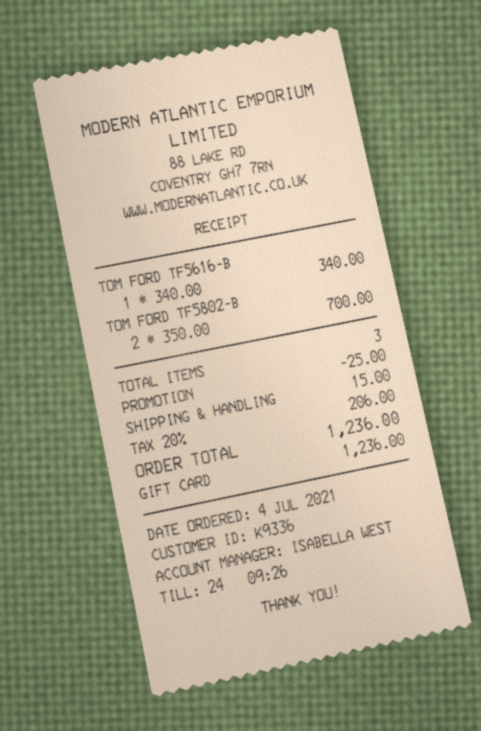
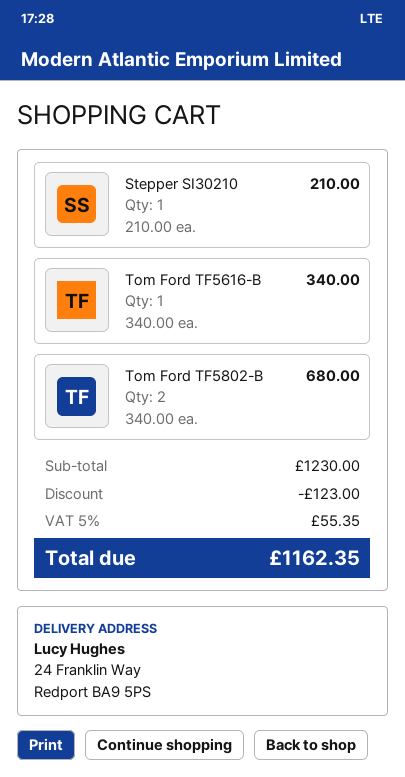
TOM FORD TF5802-B: 2 x 350.00 = 700.00 -> 2 x 340.00 = 680.00
Stepper SI30210: none -> 1 x 210.00 = 210.00
discount: 25.00 -> 123.00
shipping: 15.00 -> none
tax: 20% = 206.00 -> 5% = 55.35
total: 1236.00 -> 1162.35

